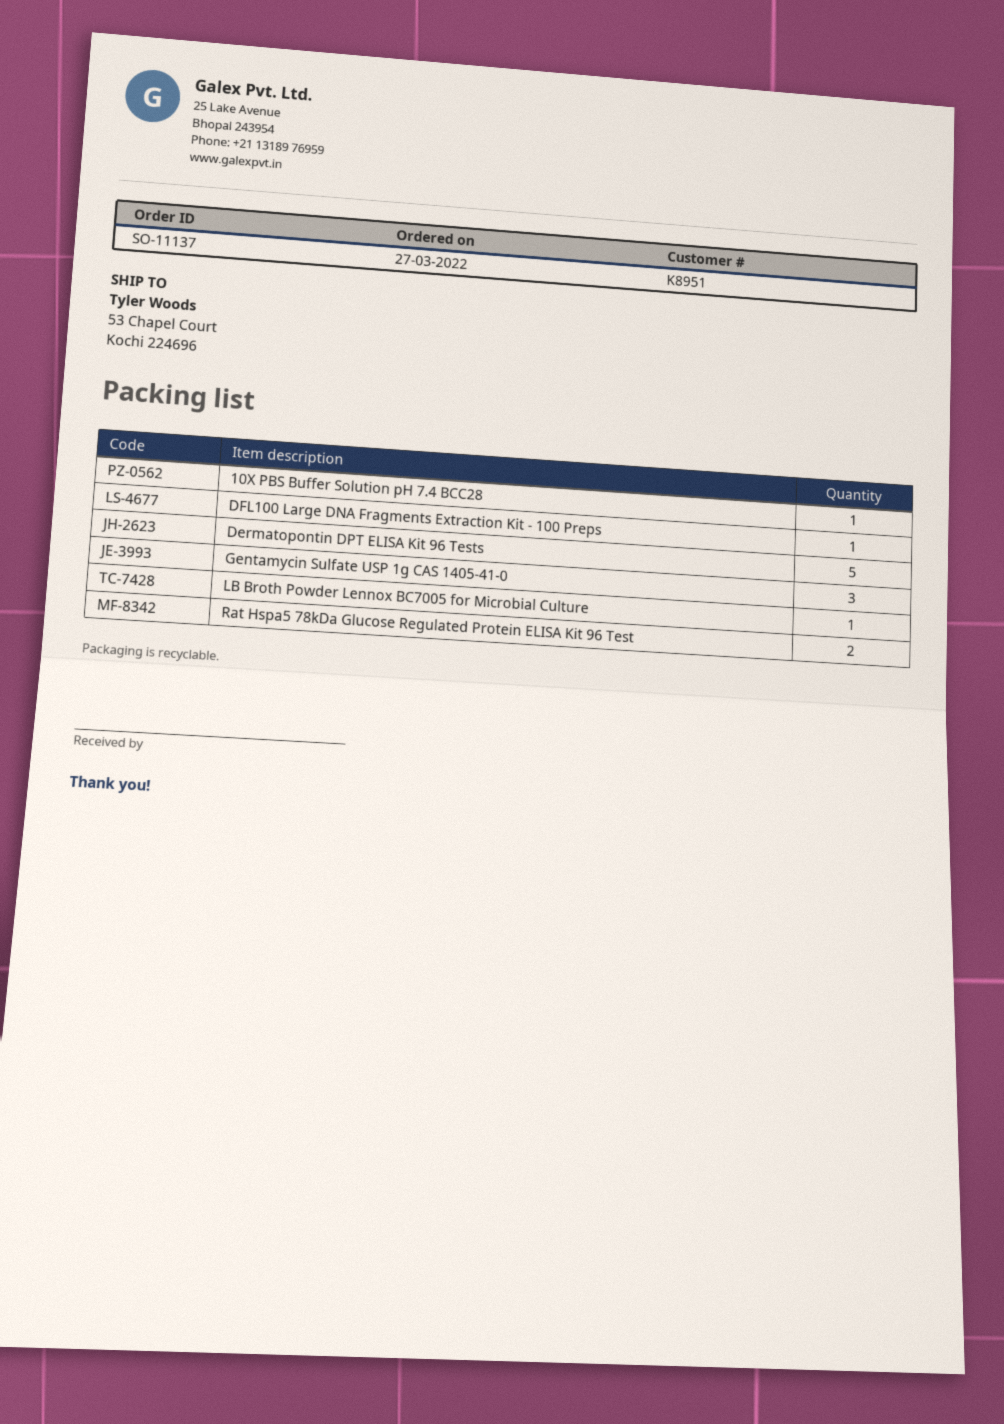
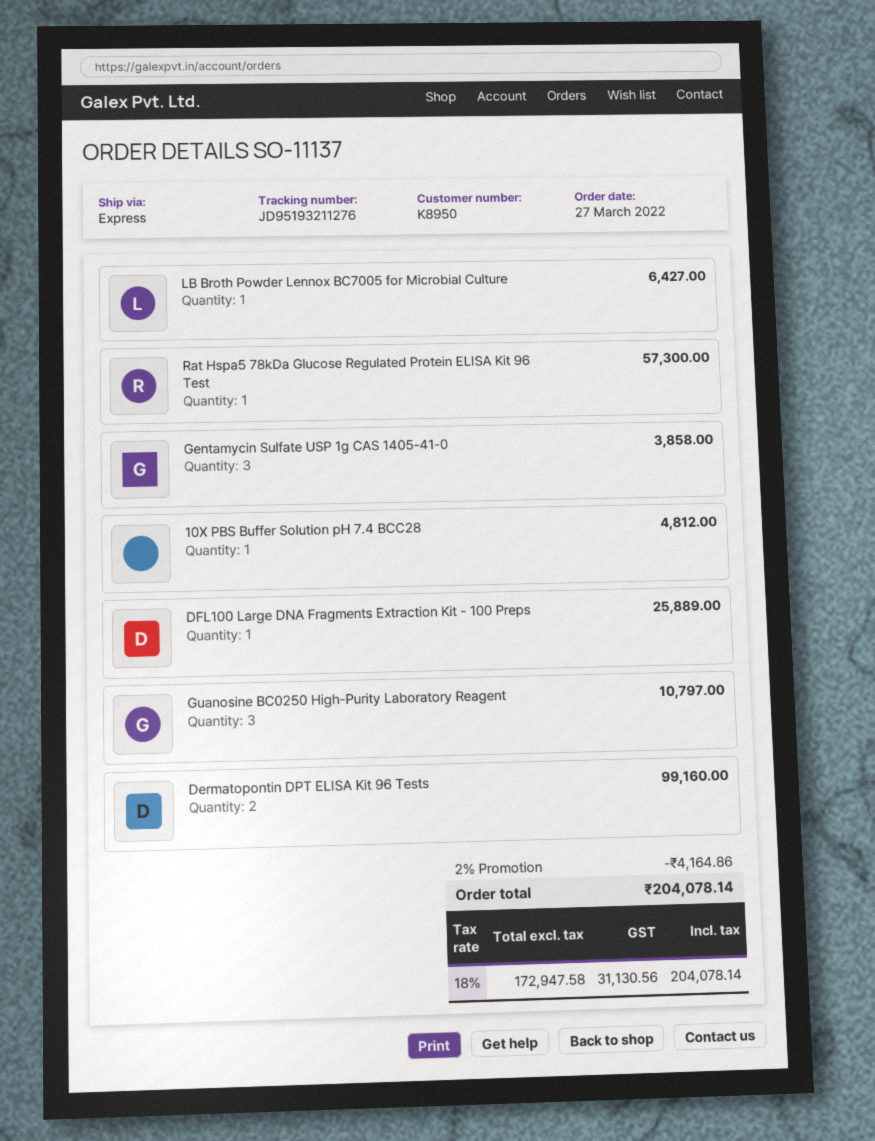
customer number: K8951 -> K8950
Dermatopontin DPT ELISA Kit 96 Tests: 5 -> 2
Rat Hspa5 78kDa Glucose Regulated Protein ELISA Kit 96 Test: 2 -> 1
Guanosine BC0250 High-Purity Laboratory Reagent: none -> 3

